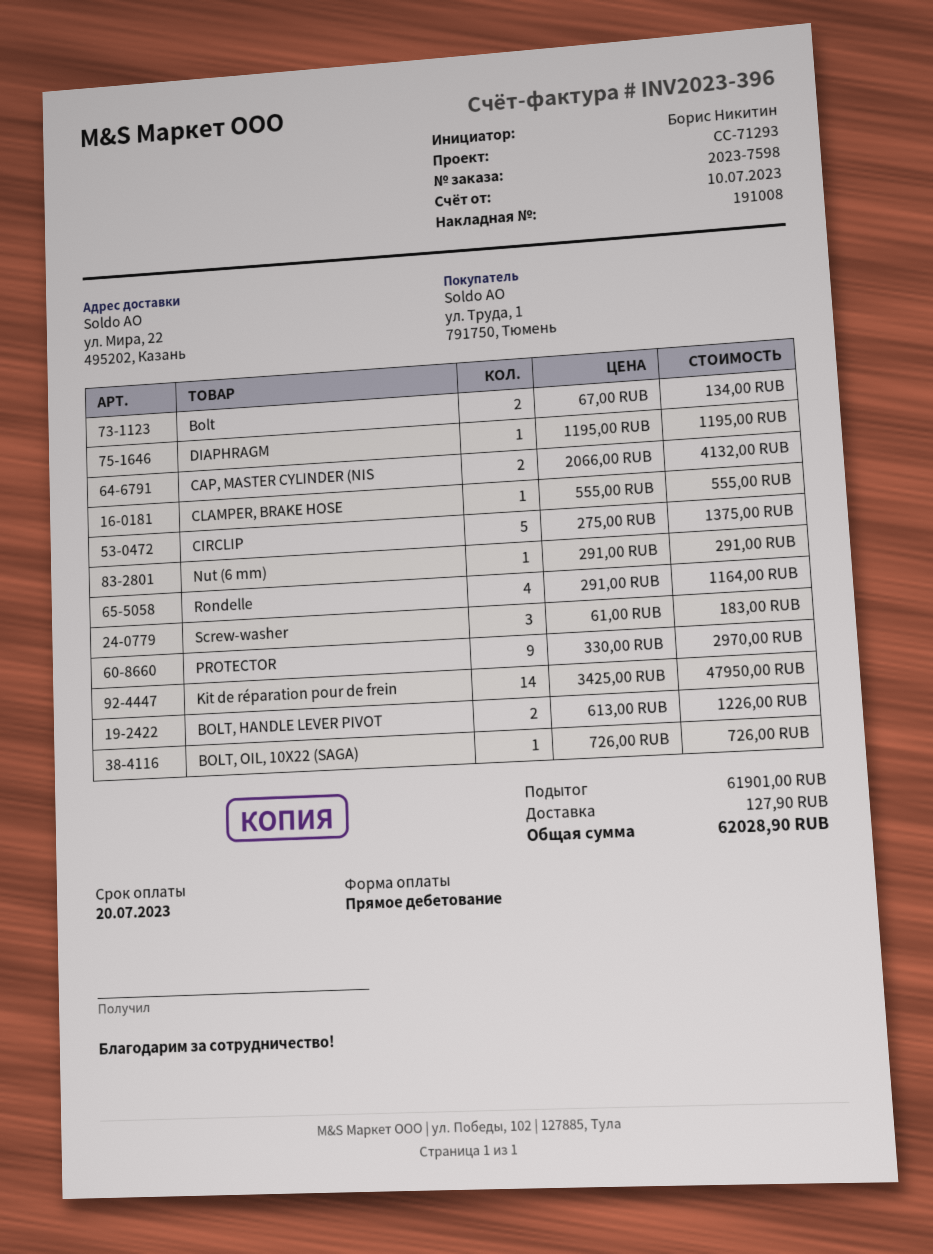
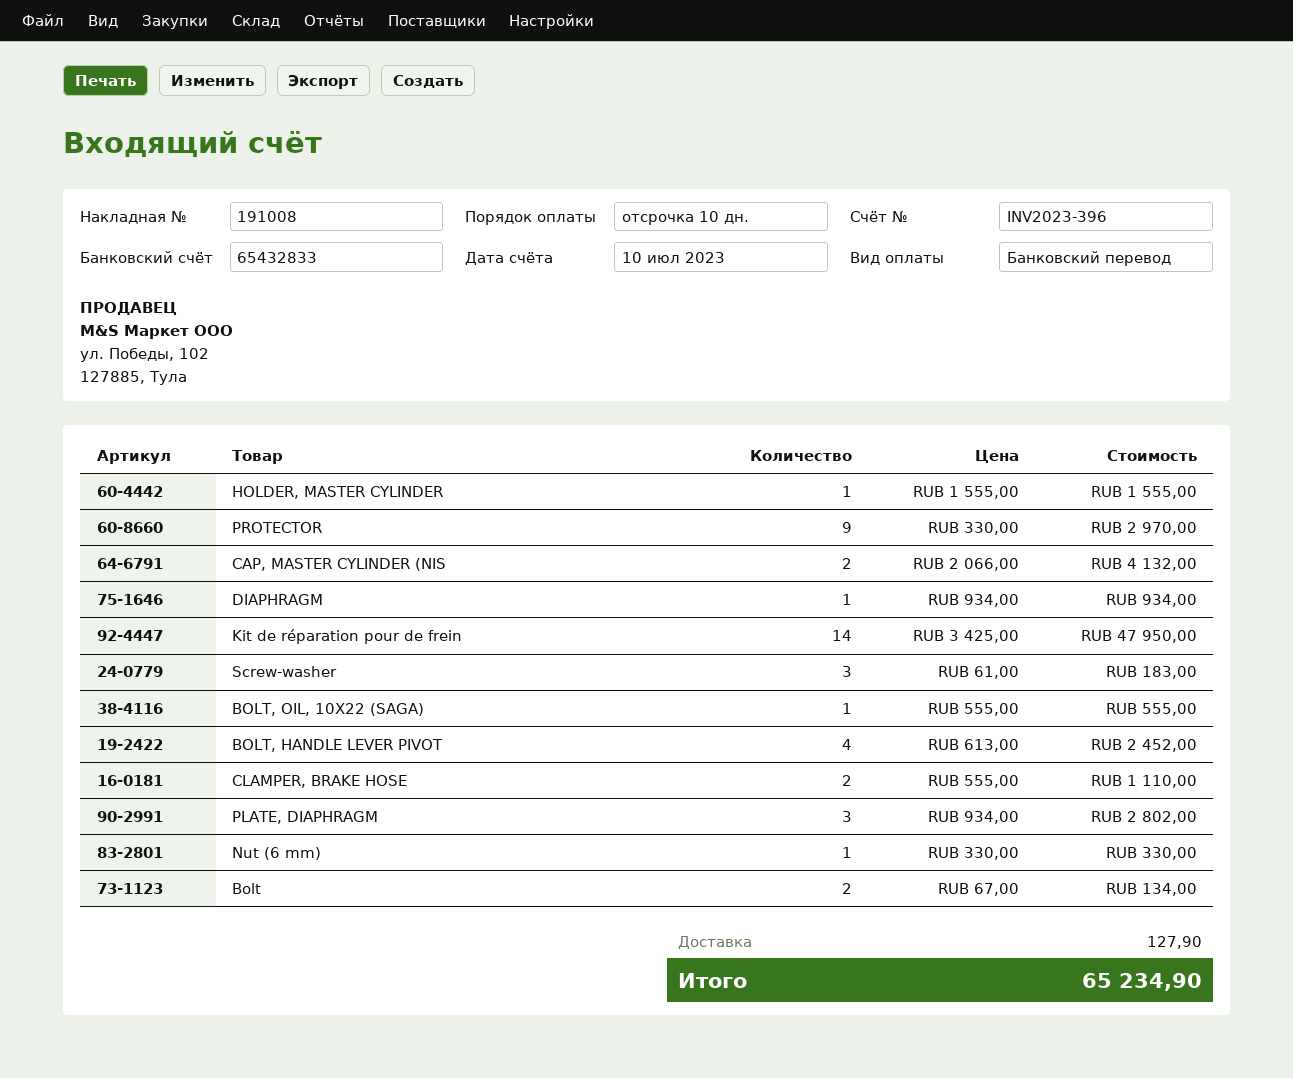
payment method: direct debit -> bank transfer
DIAPHRAGM: 1 x 1195.00 = 1195.00 -> 1 x 934.00 = 934.00
CLAMPER, BRAKE HOSE: 1 x 555.00 = 555.00 -> 2 x 555.00 = 1110.00
CIRCLIP: 5 x 275.00 = 1375.00 -> none
Nut (6 mm): 1 x 291.00 = 291.00 -> 1 x 330.00 = 330.00
Rondelle: 4 x 291.00 = 1164.00 -> none
BOLT, HANDLE LEVER PIVOT: 2 x 613.00 = 1226.00 -> 4 x 613.00 = 2452.00
BOLT, OIL, 10X22 (SAGA): 1 x 726.00 = 726.00 -> 1 x 555.00 = 555.00
HOLDER, MASTER CYLINDER: none -> 1 x 1555.00 = 1555.00
PLATE, DIAPHRAGM: none -> 3 x 934.00 = 2802.00
total: 62028.90 -> 65234.90

